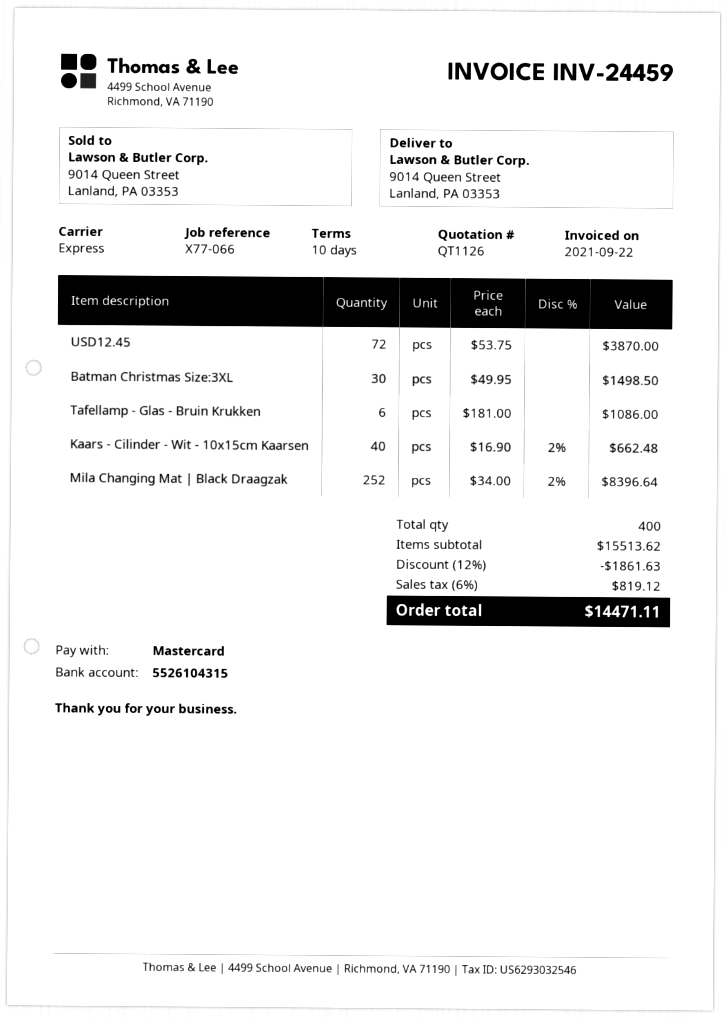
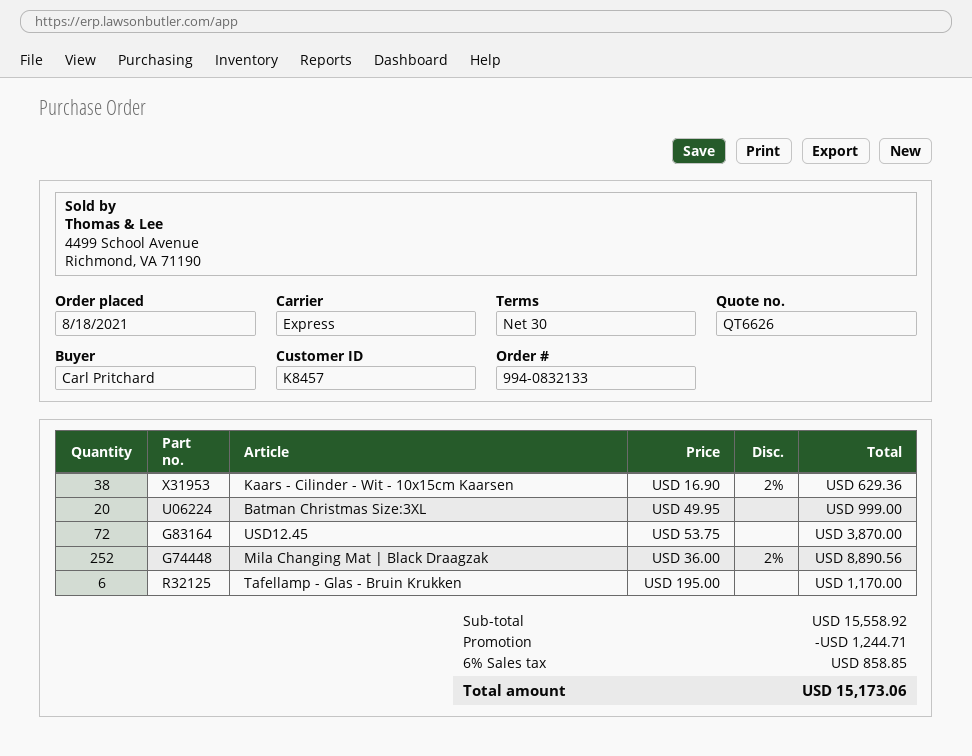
quote number: QT1126 -> QT6626
payment terms: 10 days -> 30 days
Batman Christmas Size:3XL: 30 x 49.95 = 1498.50 -> 20 x 49.95 = 999.00
Tafellamp - Glas - Bruin Krukken: 6 x 181.00 = 1086.00 -> 6 x 195.00 = 1170.00
Kaars - Cilinder - Wit - 10x15cm Kaarsen: 40 x 16.90 - 2% = 662.48 -> 38 x 16.90 - 2% = 629.36
Mila Changing Mat | Black Draagzak: 252 x 34.00 - 2% = 8396.64 -> 252 x 36.00 - 2% = 8890.56
subtotal: 15513.62 -> 15558.92
discount: 1861.63 -> 1244.71
tax: 6% = 819.12 -> 6% = 858.85
total: 14471.11 -> 15173.06

